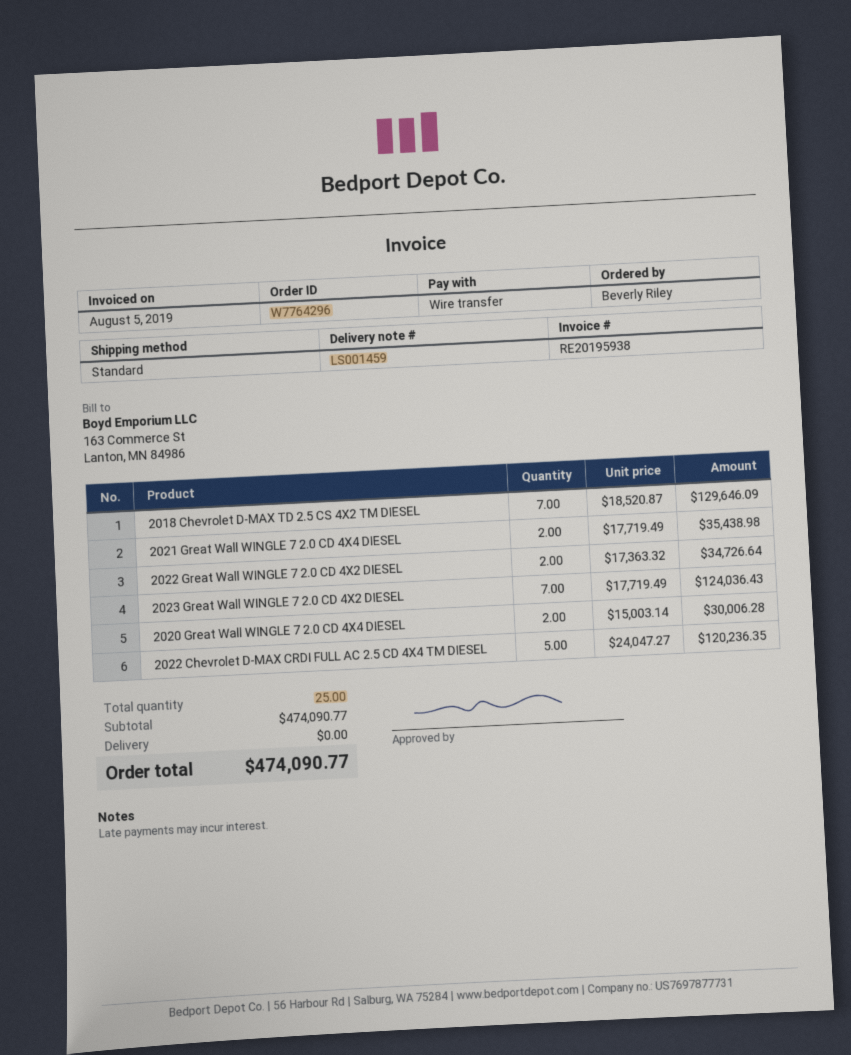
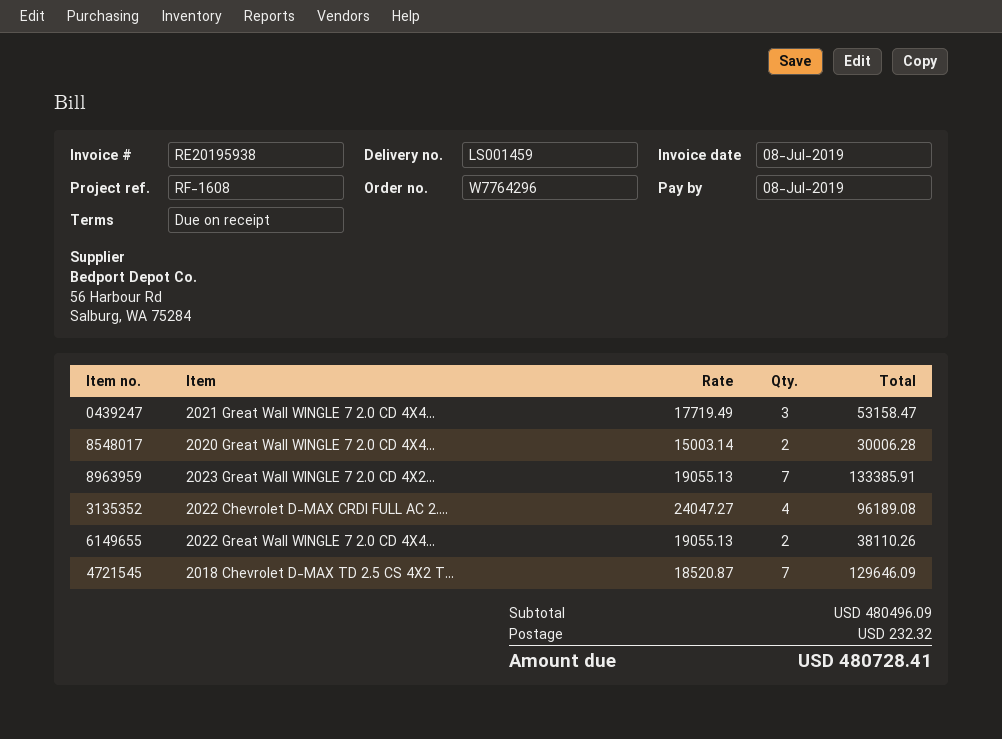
invoice date: 2019-08-05 -> 2019-07-08
2021 Great Wall WINGLE 7 2.0 CD 4X4 DIESEL: 2 x 17719.49 = 35438.98 -> 3 x 17719.49 = 53158.47
2022 Great Wall WINGLE 7 2.0 CD 4X2 DIESEL: 2 x 17363.32 = 34726.64 -> none
2023 Great Wall WINGLE 7 2.0 CD 4X2 DIESEL: 7 x 17719.49 = 124036.43 -> 7 x 19055.13 = 133385.91
2022 Chevrolet D-MAX CRDI FULL AC 2.5 CD 4X4 TM DIESEL: 5 x 24047.27 = 120236.35 -> 4 x 24047.27 = 96189.08
2022 Great Wall WINGLE 7 2.0 CD 4X4...: none -> 2 x 19055.13 = 38110.26
subtotal: 474090.77 -> 480496.09
shipping: 0.00 -> 232.32
total: 474090.77 -> 480728.41

